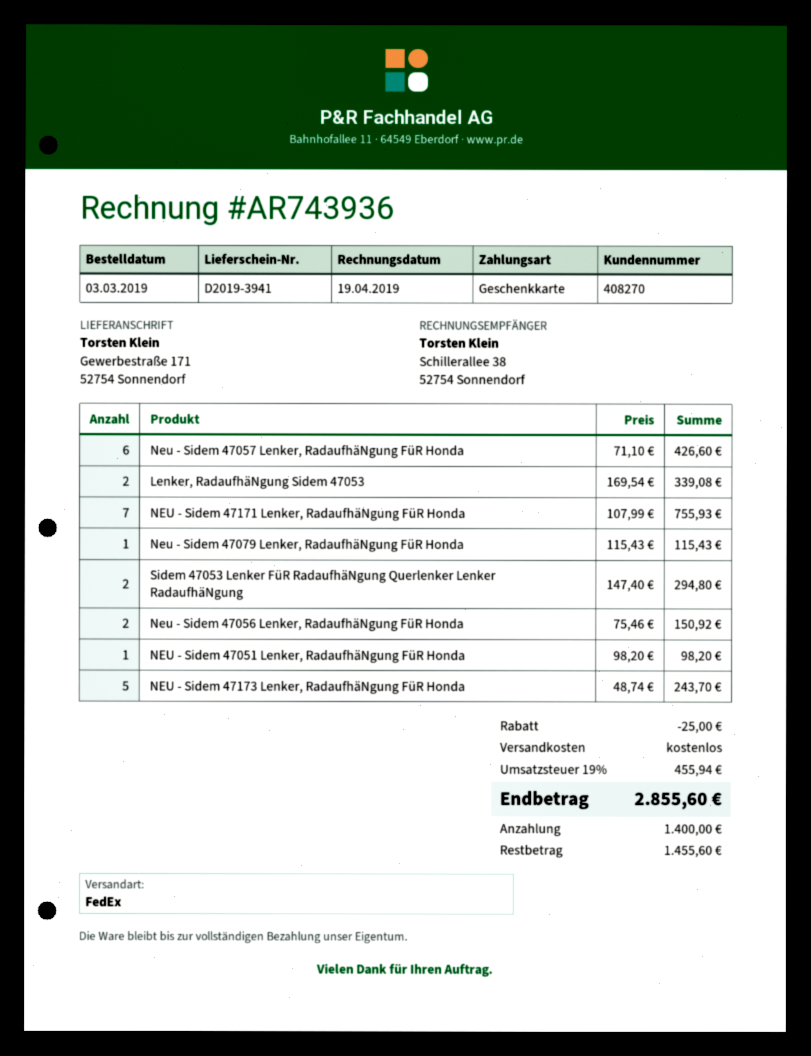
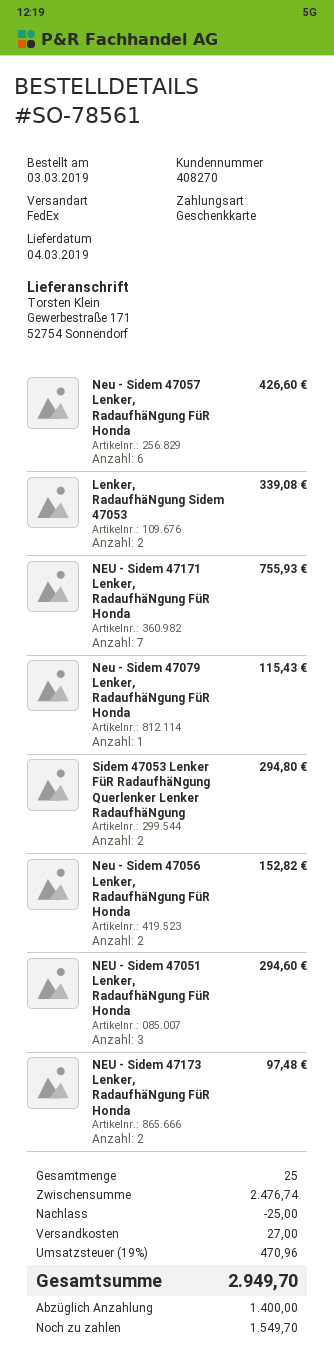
Neu - Sidem 47056 Lenker, RadaufhäNgung FüR Honda: 2 for 150.92 -> 2 for 152.82
NEU - Sidem 47051 Lenker, RadaufhäNgung FüR Honda: 1 for 98.20 -> 3 for 294.60
NEU - Sidem 47173 Lenker, RadaufhäNgung FüR Honda: 5 for 243.70 -> 2 for 97.48
shipping: 0.00 -> 27.00
tax: 19% = 455.94 -> 19% = 470.96
total: 2855.60 -> 2949.70
balance: 1455.60 -> 1549.70

